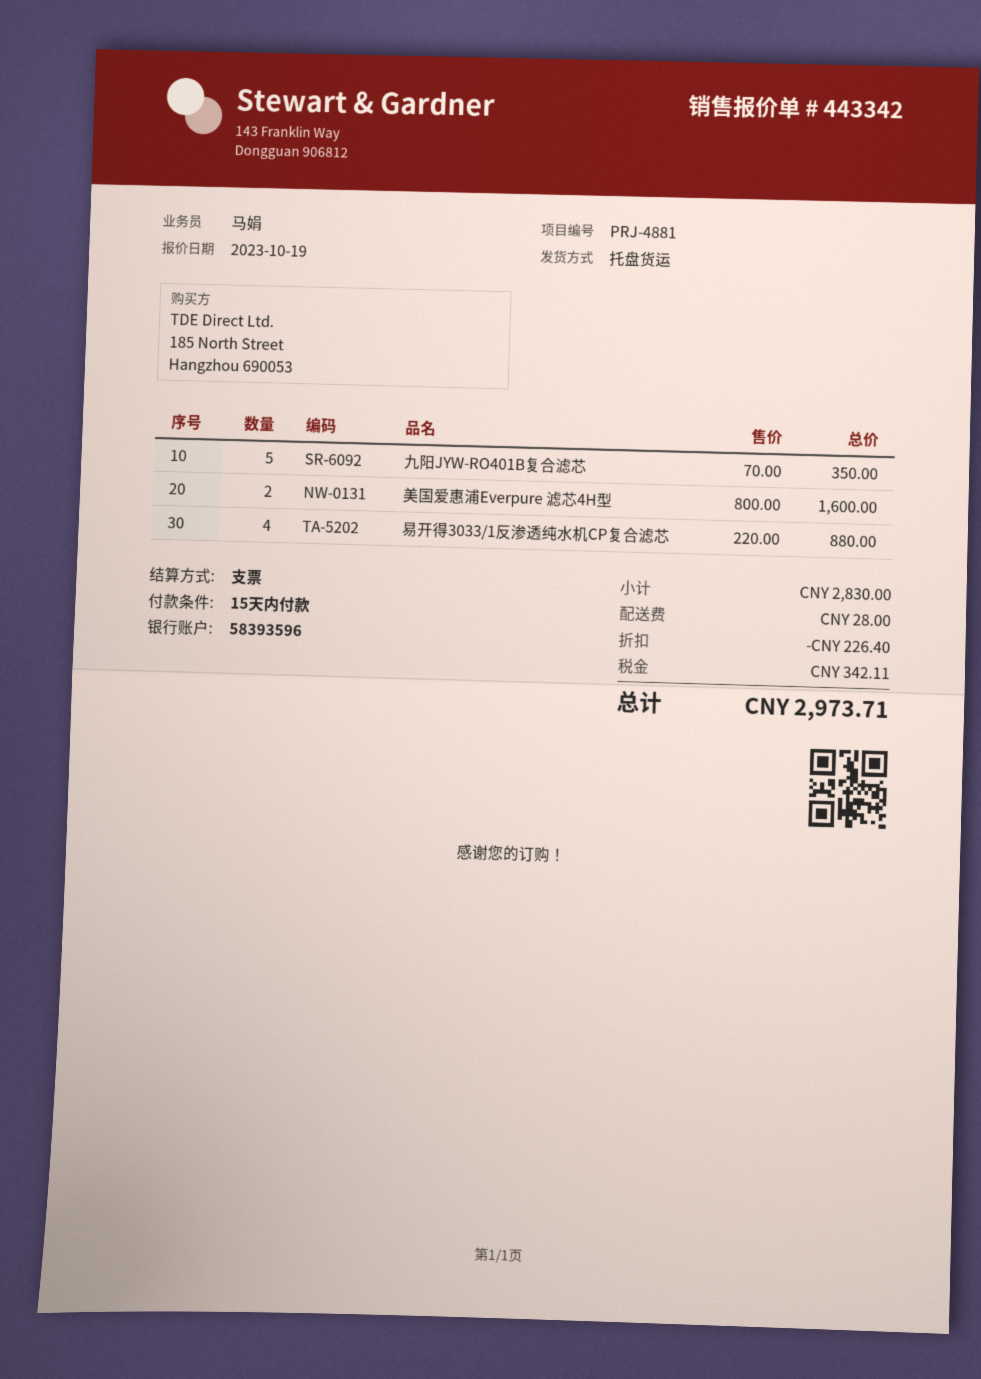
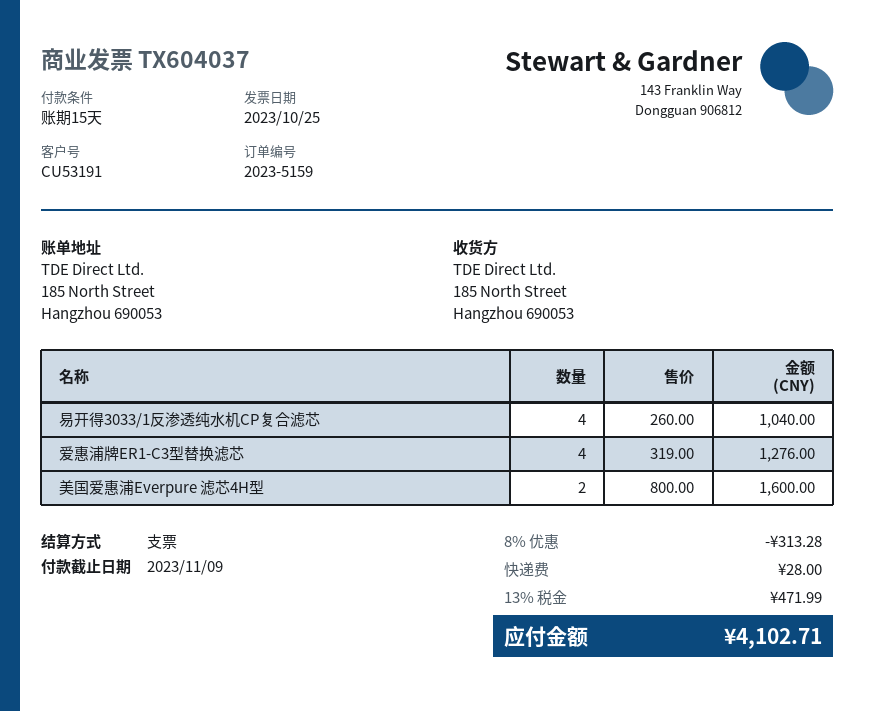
九阳JYW-RO401B复合滤芯: 5 x 70.00 = 350.00 -> none
易开得3033/1反渗透纯水机CP复合滤芯: 4 x 220.00 = 880.00 -> 4 x 260.00 = 1040.00
爱惠浦牌ER1-C3型替换滤芯: none -> 4 x 319.00 = 1276.00
discount: 226.40 -> 313.28
tax: 342.11 -> 471.99
total: 2973.71 -> 4102.71

